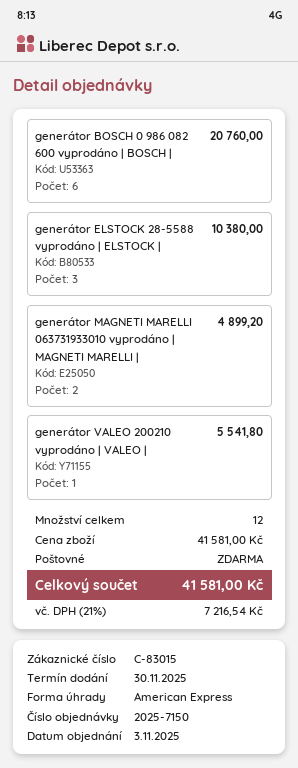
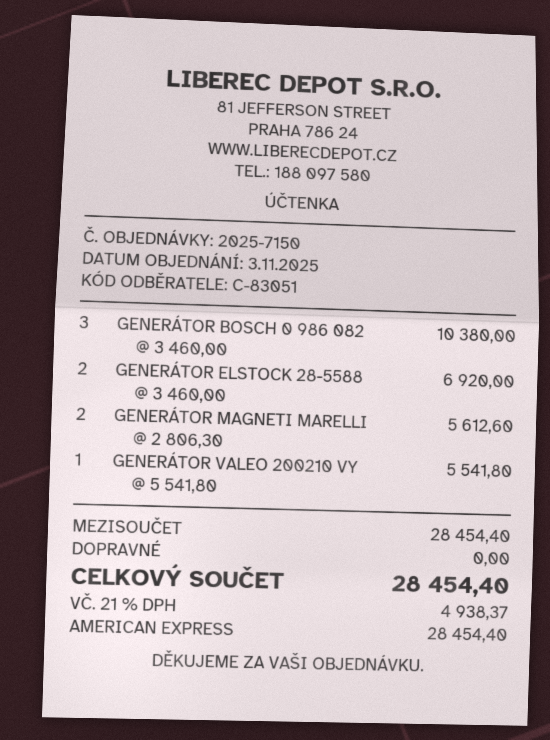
customer number: C-83015 -> C-83051
generátor BOSCH 0 986 082 600 vyprodáno | BOSCH |: 6 for 20760.00 -> 3 for 10380.00
generátor ELSTOCK 28-5588 vyprodáno | ELSTOCK |: 3 for 10380.00 -> 2 for 6920.00
generátor MAGNETI MARELLI 063731933010 vyprodáno | MAGNETI MARELLI |: 2 for 4899.20 -> 2 for 5612.60
subtotal: 41581.00 -> 28454.40
tax: 21% = 7216.54 -> 21% = 4938.37
total: 41581.00 -> 28454.40

